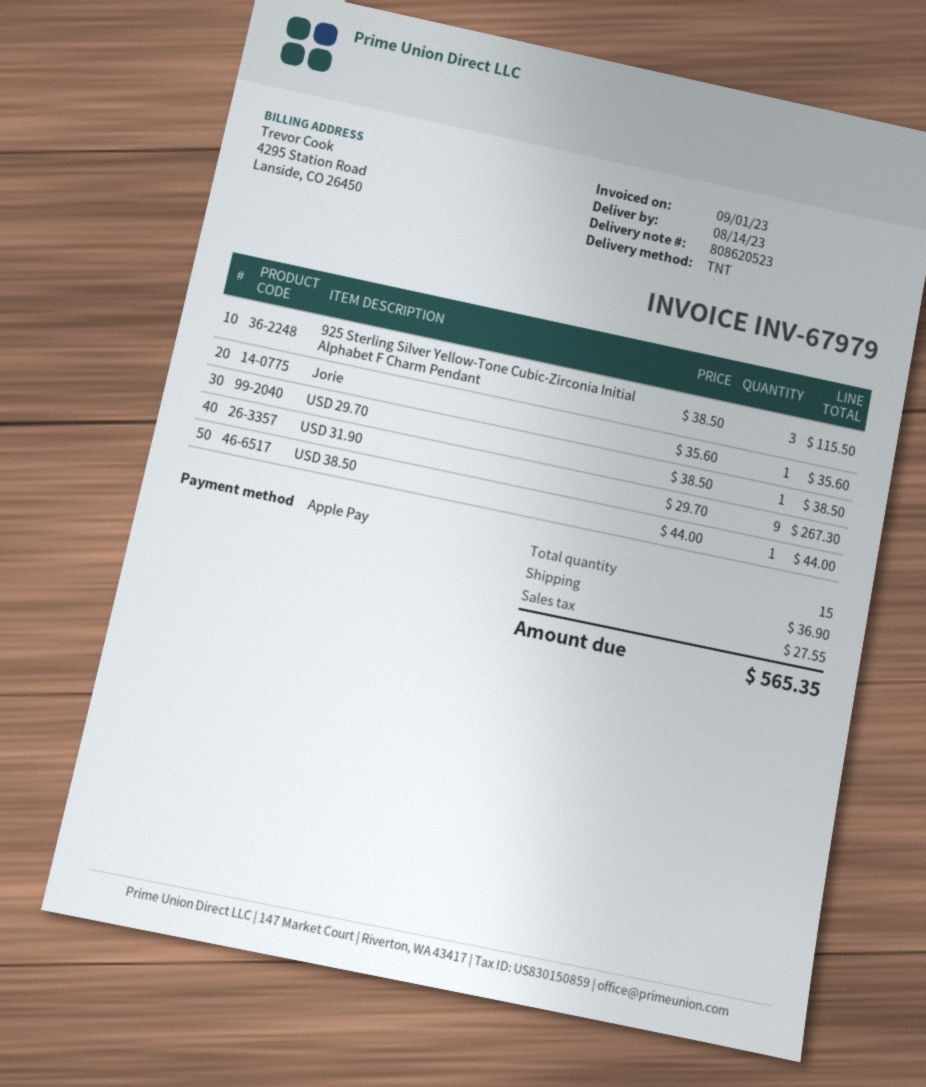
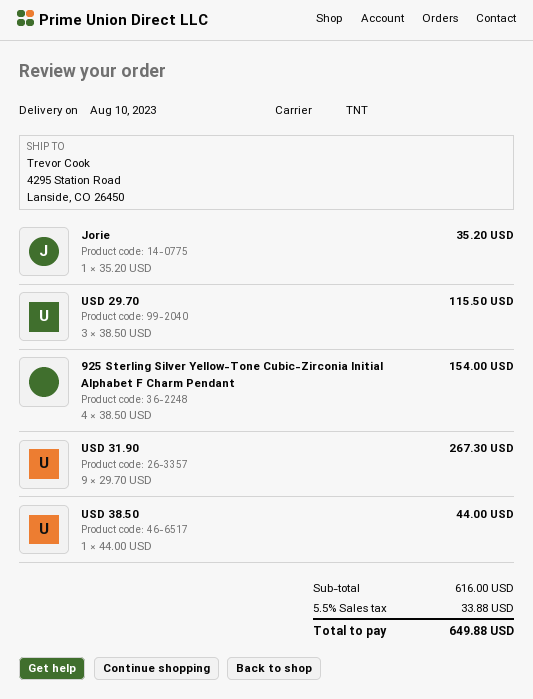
delivery date: 2023-08-14 -> 2023-08-10
925 Sterling Silver Yellow-Tone Cubic-Zirconia Initial Alphabet F Charm Pendant: 3 x 38.50 = 115.50 -> 4 x 38.50 = 154.00
Jorie: 1 x 35.60 = 35.60 -> 1 x 35.20 = 35.20
USD 29.70: 1 x 38.50 = 38.50 -> 3 x 38.50 = 115.50
shipping: 36.90 -> none
tax: 27.55 -> 33.88
total: 565.35 -> 649.88

